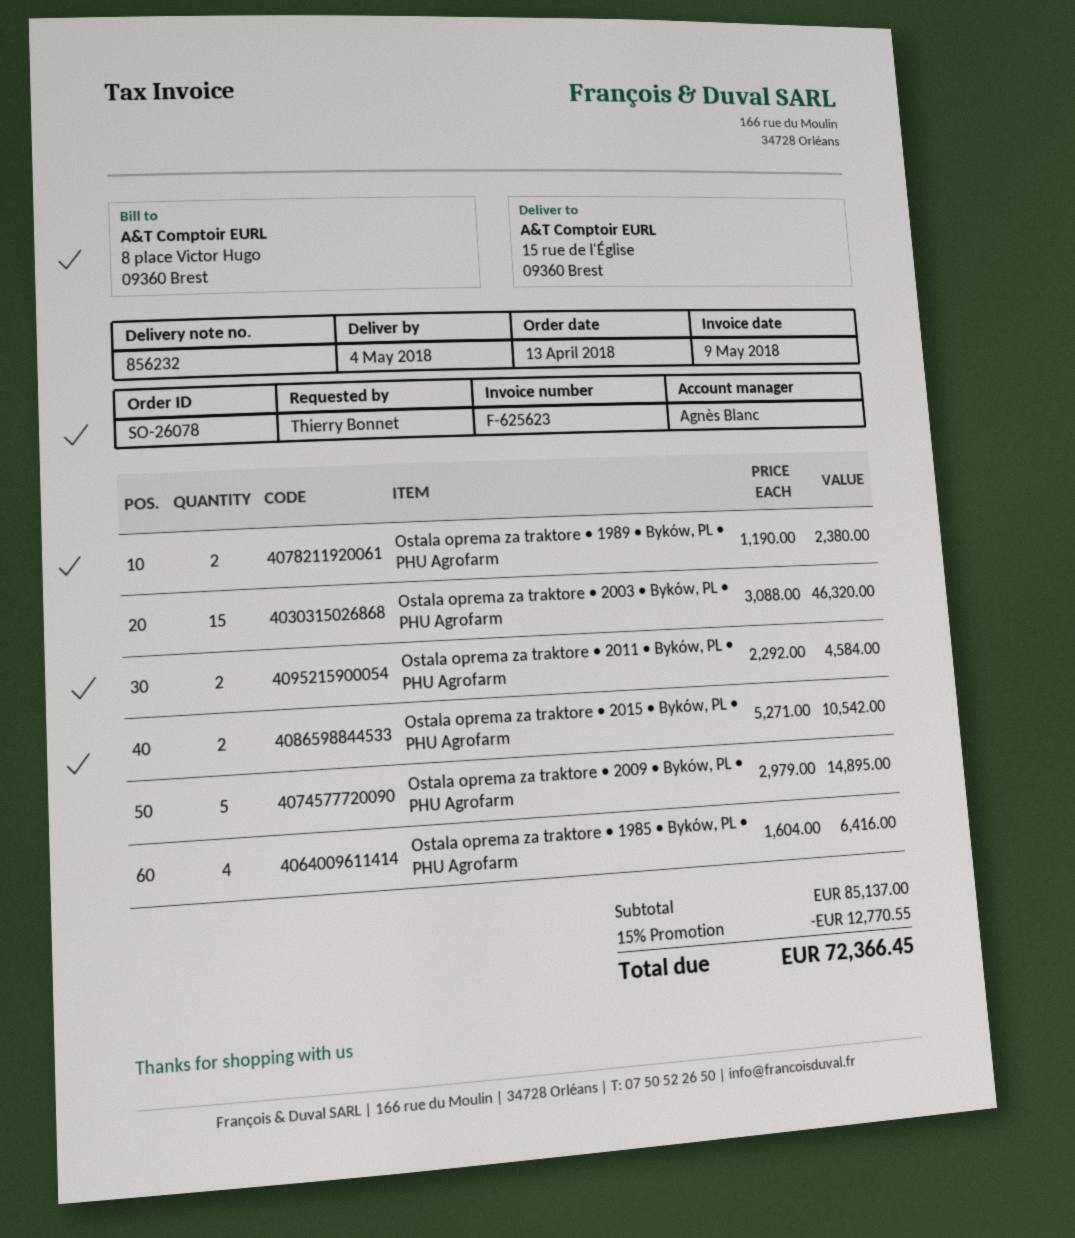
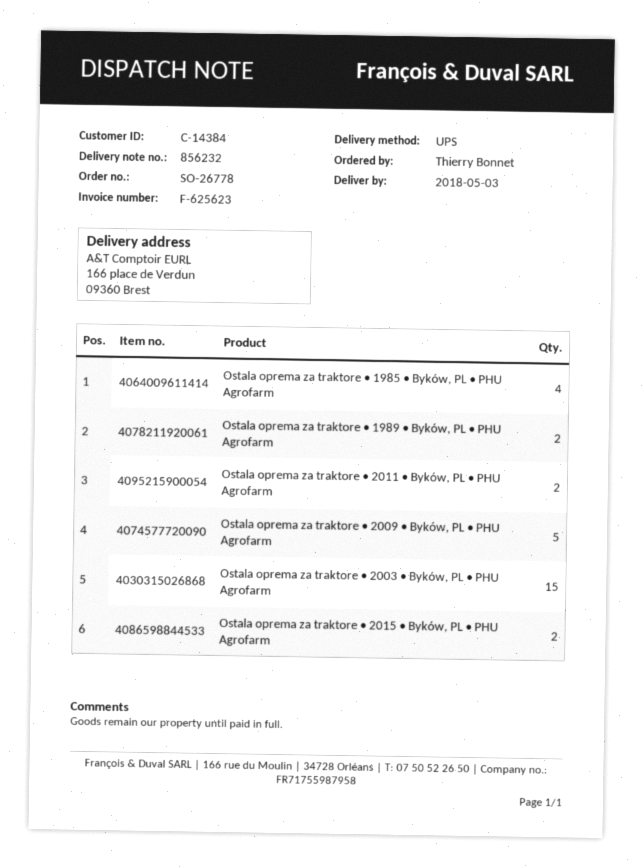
order number: SO-26078 -> SO-26778
delivery date: 2018-05-04 -> 2018-05-03
ship to: 15 rue de l'Église, 09360 Brest -> 166 place de Verdun, 09360 Brest

